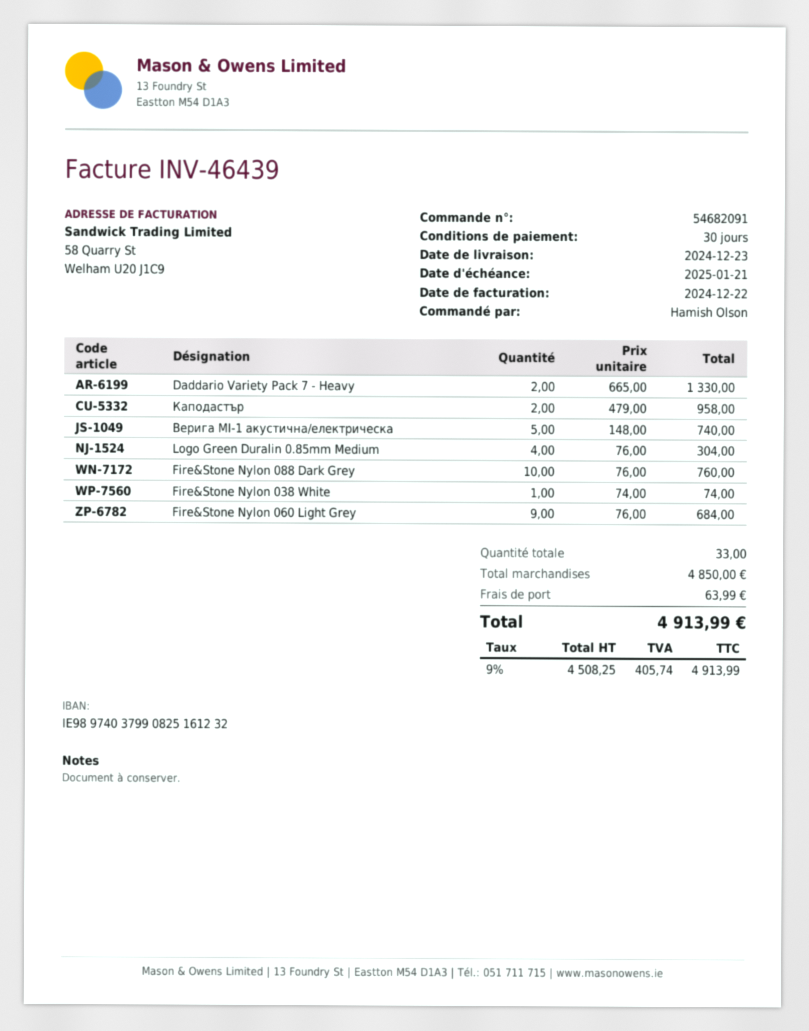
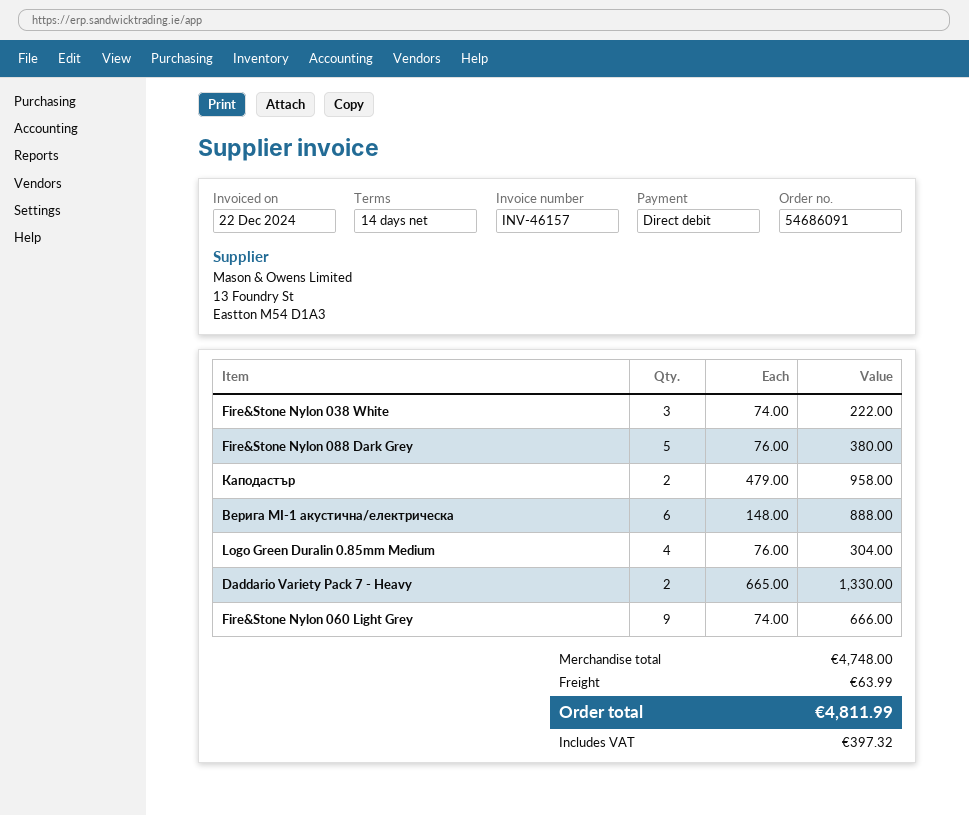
order number: 54682091 -> 54686091
invoice number: INV-46439 -> INV-46157
payment terms: 30 days -> 14 days
Верига MI-1 акустична/електрическа: 5 x 148.00 = 740.00 -> 6 x 148.00 = 888.00
Fire&Stone Nylon 088 Dark Grey: 10 x 76.00 = 760.00 -> 5 x 76.00 = 380.00
Fire&Stone Nylon 038 White: 1 x 74.00 = 74.00 -> 3 x 74.00 = 222.00
Fire&Stone Nylon 060 Light Grey: 9 x 76.00 = 684.00 -> 9 x 74.00 = 666.00
subtotal: 4850.00 -> 4748.00
tax: 405.74 -> 397.32
total: 4913.99 -> 4811.99

